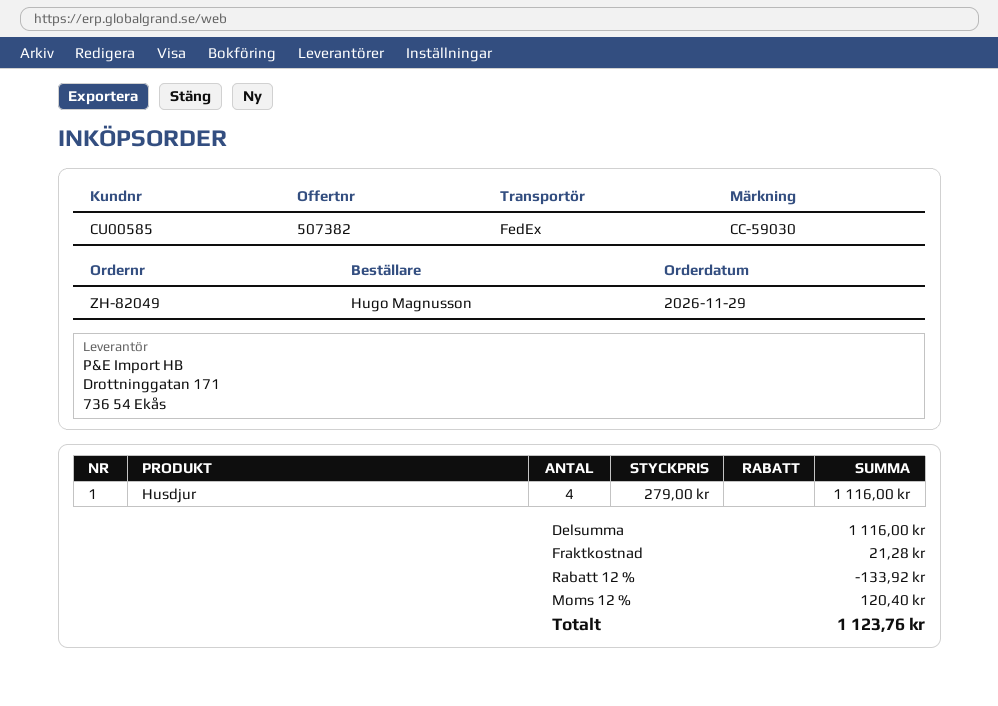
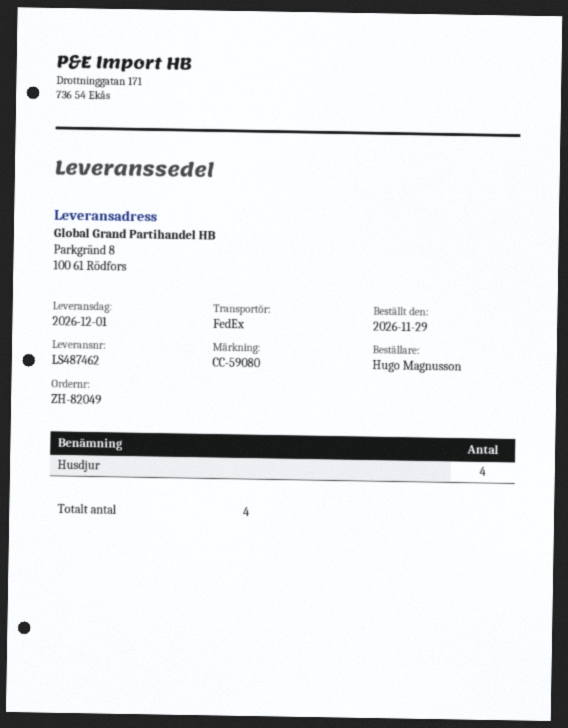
reference: CC-59030 -> CC-59080

